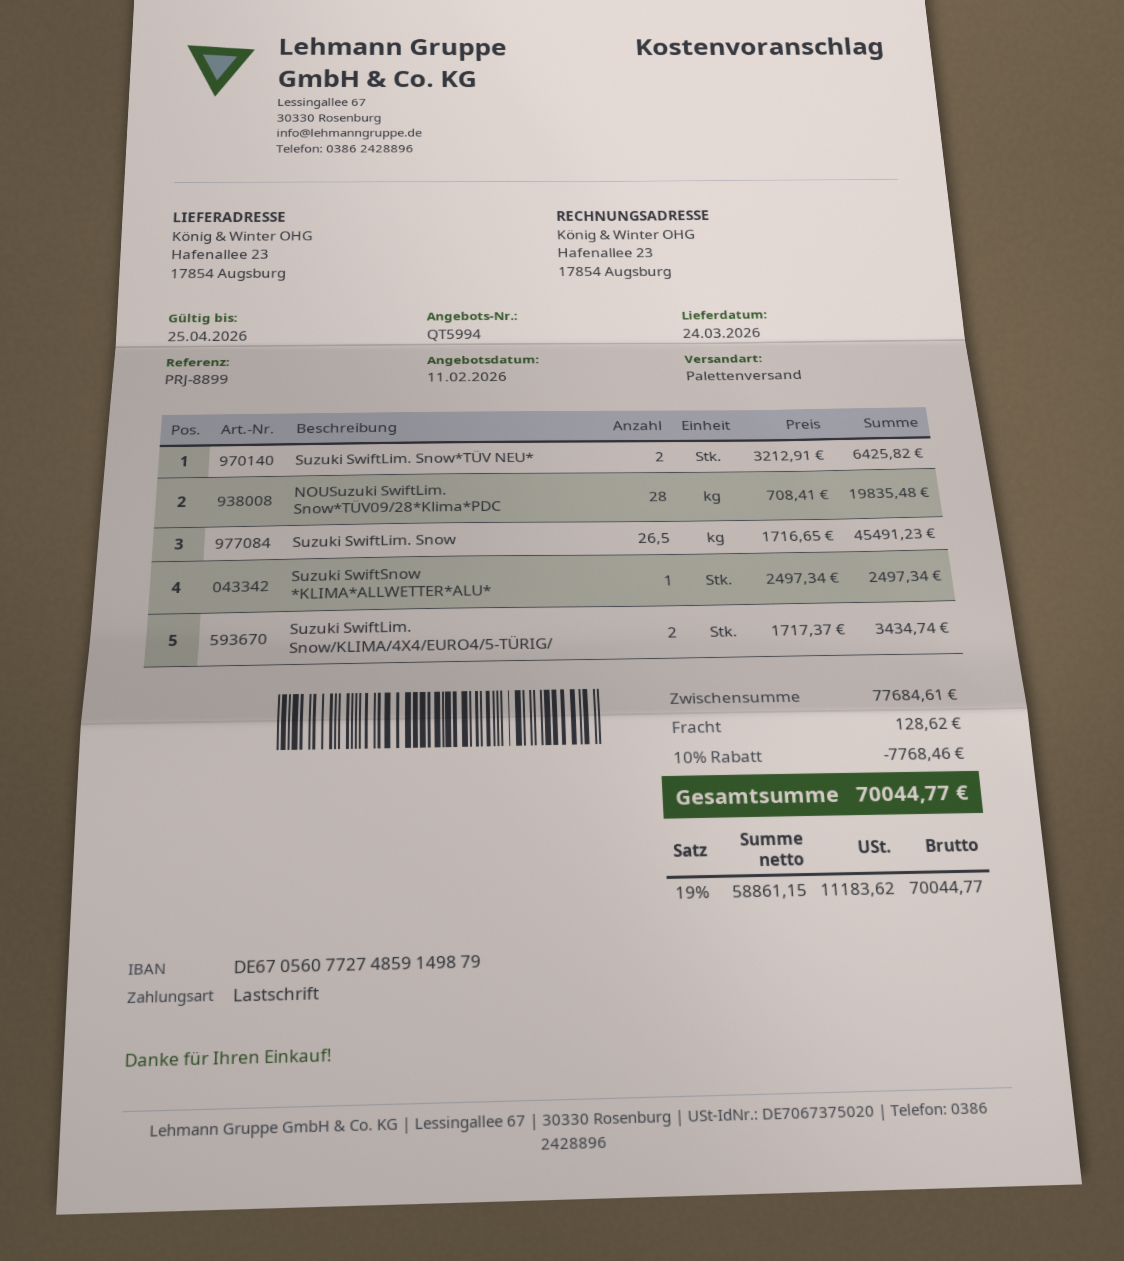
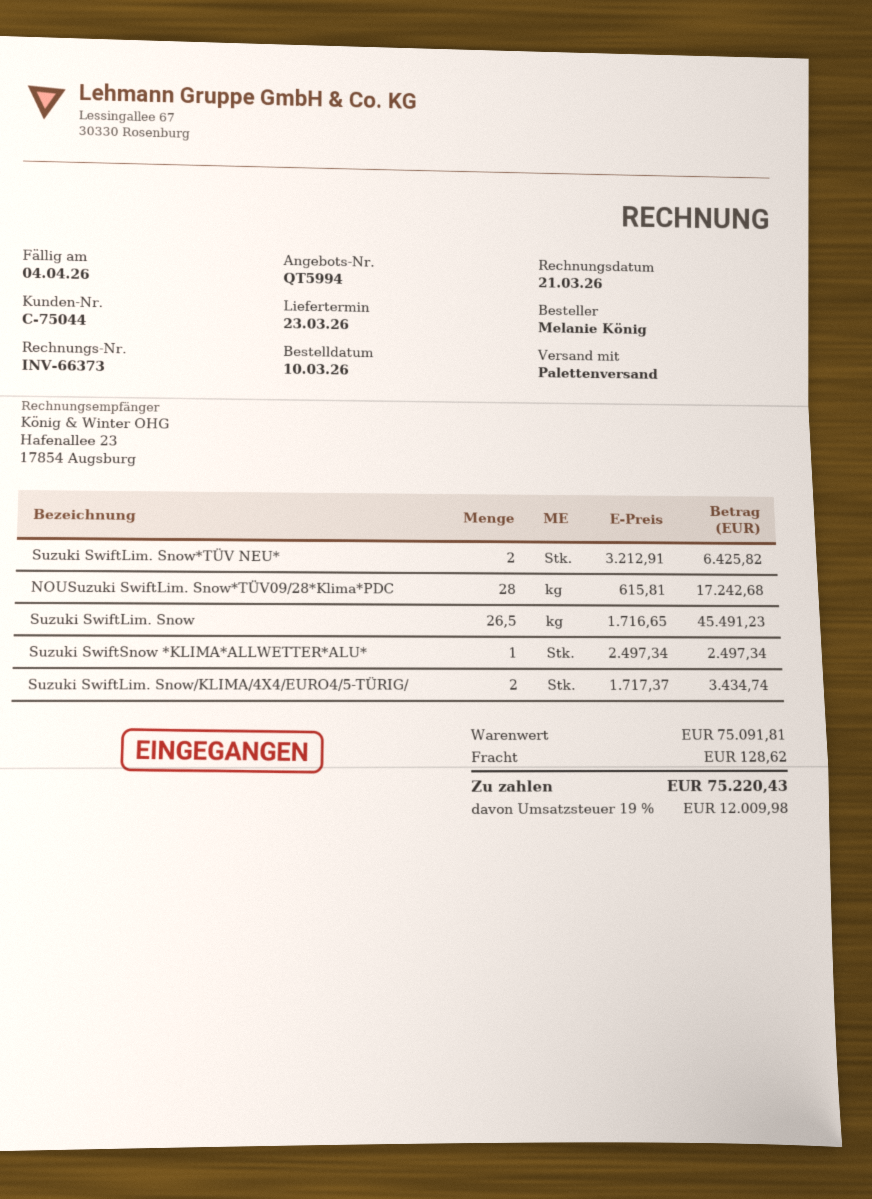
delivery date: 2026-03-24 -> 2026-03-23
NOUSuzuki SwiftLim. Snow*TÜV09/28*Klima*PDC: 28 x 708.41 = 19835.48 -> 28 x 615.81 = 17242.68
subtotal: 77684.61 -> 75091.81
discount: 10% = 7768.46 -> none
tax: 19% = 11183.62 -> 19% = 12009.98
total: 70044.77 -> 75220.43

